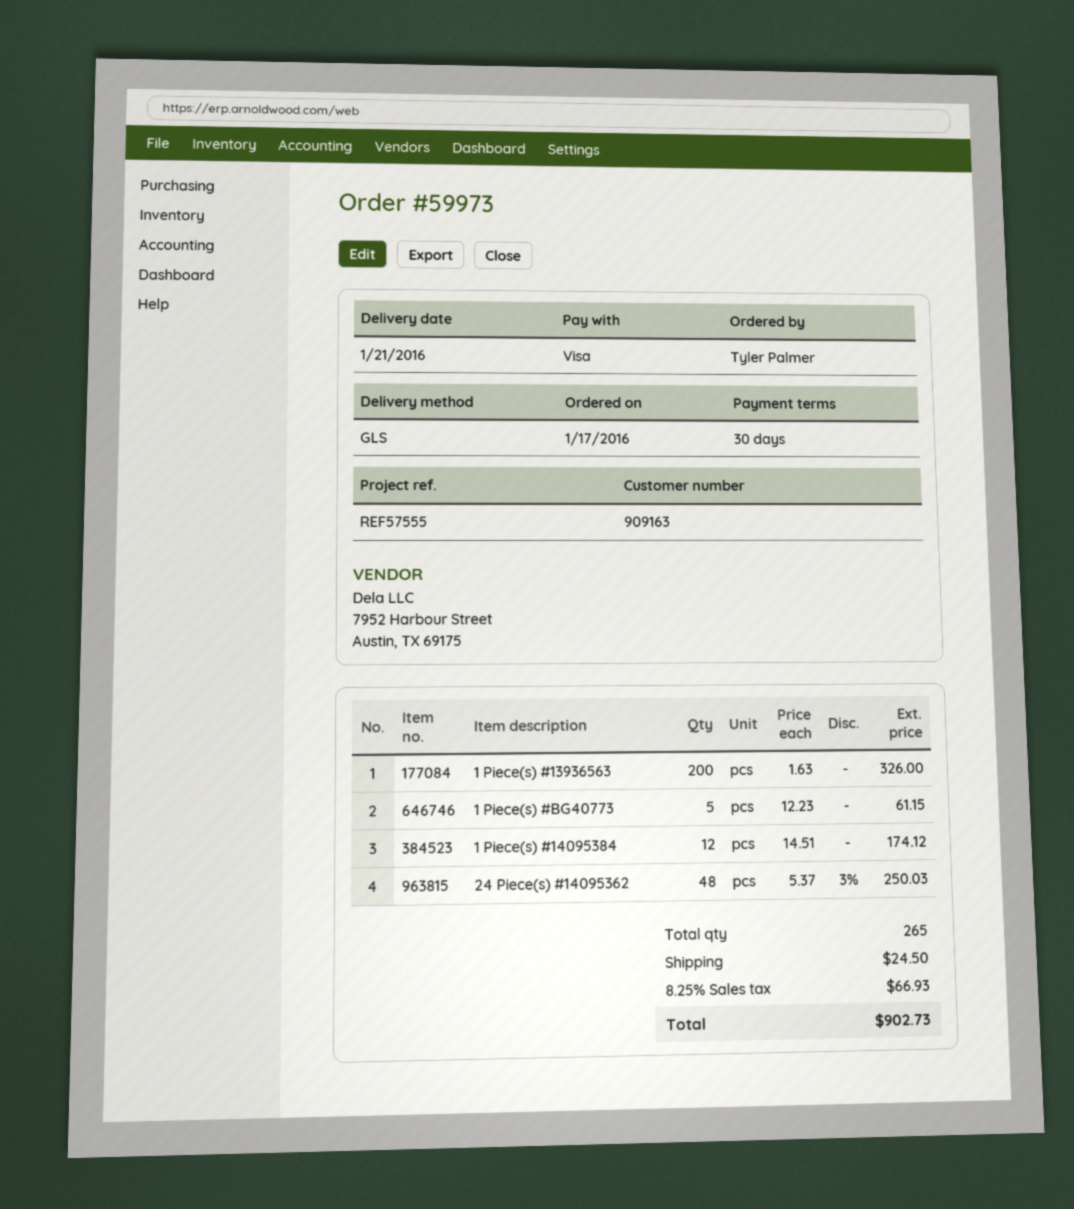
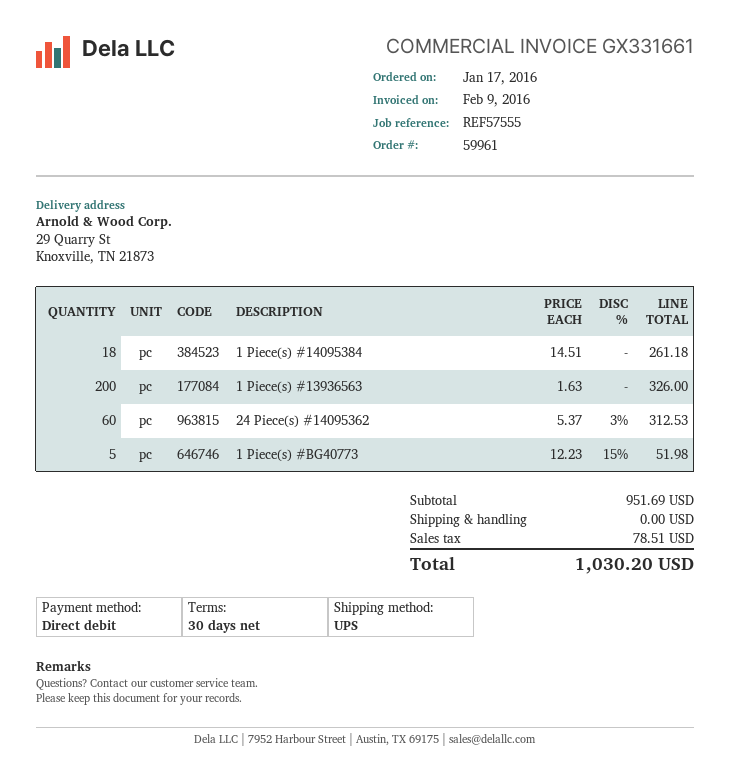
order number: 59973 -> 59961
payment method: Visa -> direct debit
shipping method: GLS -> UPS
1 Piece(s) #BG40773: 5 x 12.23 = 61.15 -> 5 x 12.23 - 15% = 51.98
1 Piece(s) #14095384: 12 x 14.51 = 174.12 -> 18 x 14.51 = 261.18
24 Piece(s) #14095362: 48 x 5.37 - 3% = 250.03 -> 60 x 5.37 - 3% = 312.53
shipping: 24.50 -> 0.00
tax: 66.93 -> 78.51
total: 902.73 -> 1030.20

